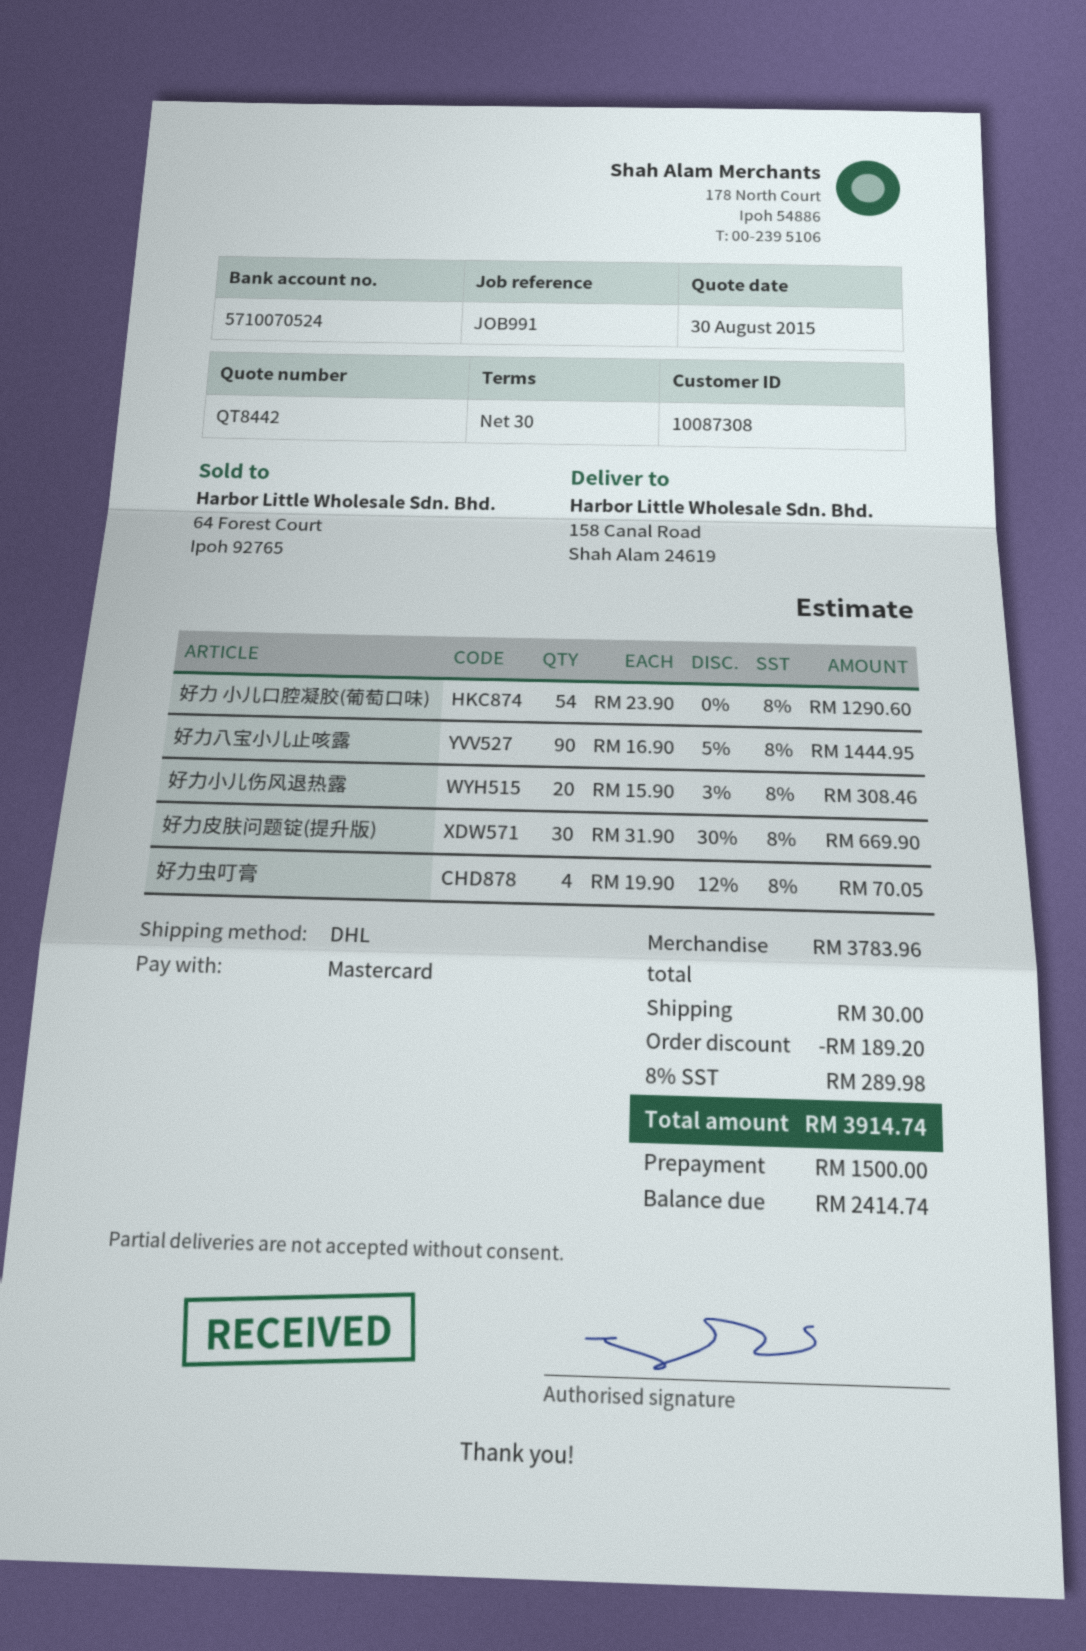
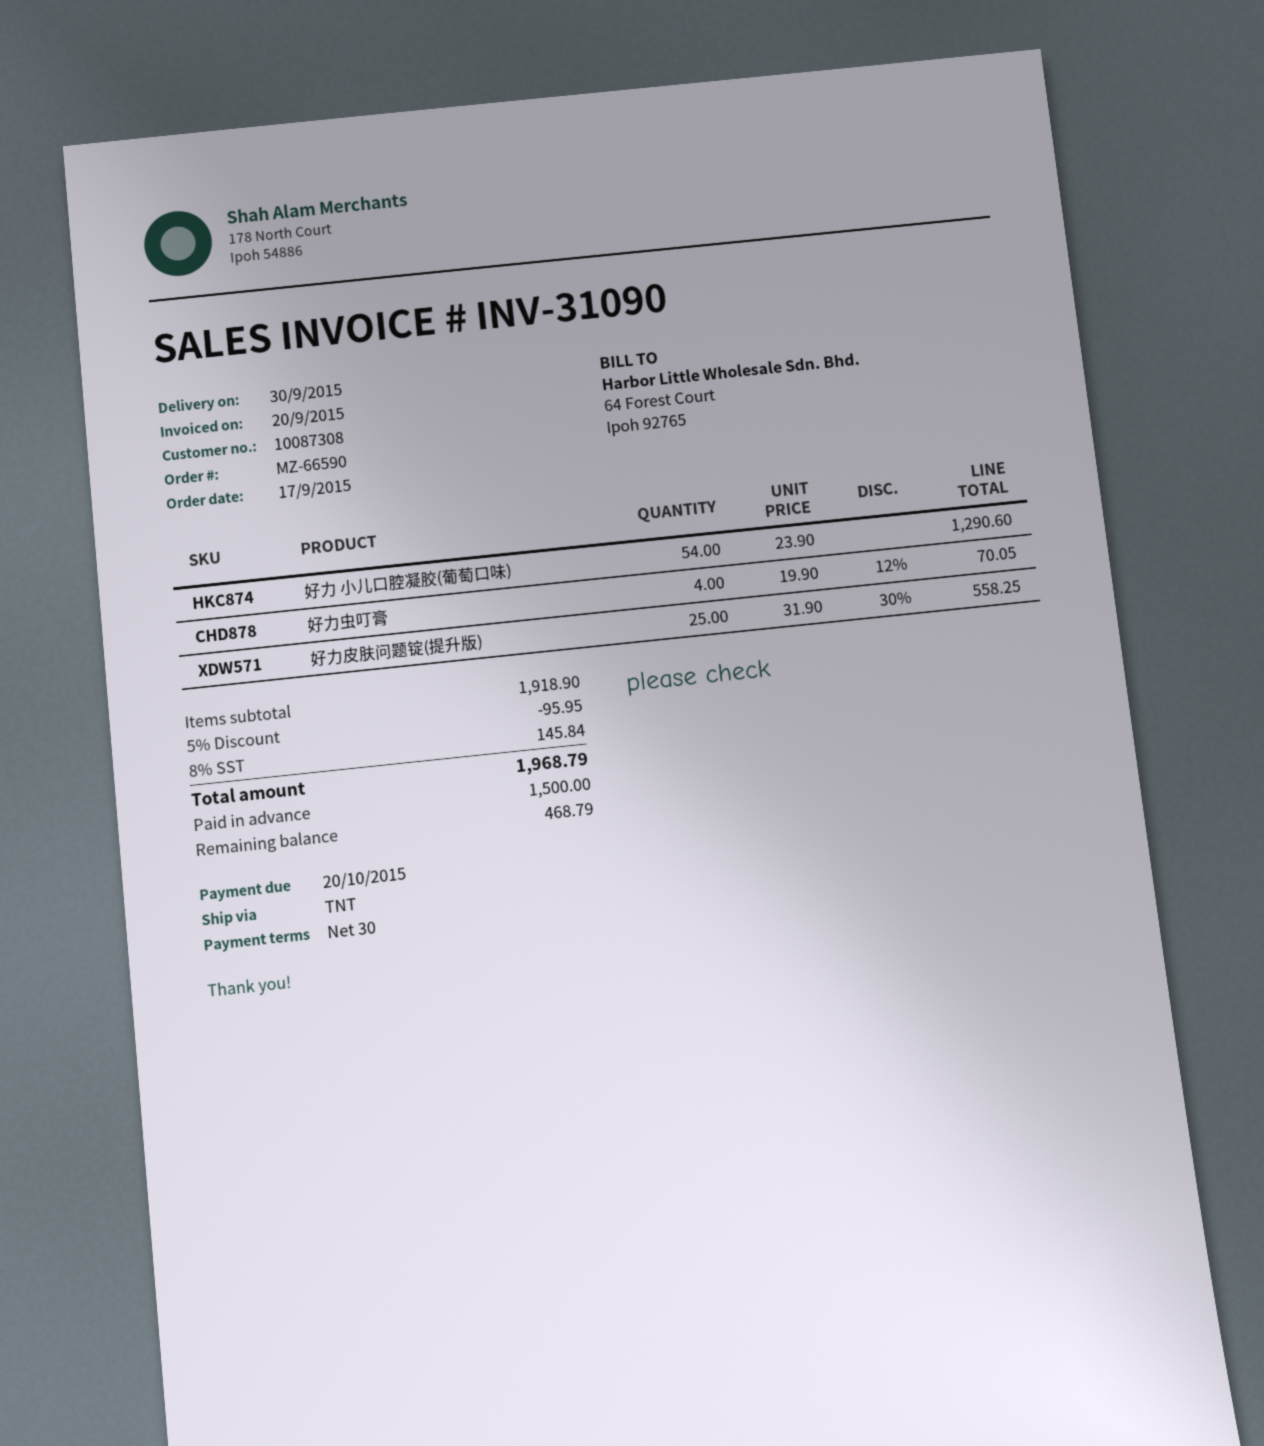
shipping method: DHL -> TNT
好力八宝小儿止咳露: 90 x 16.90 - 5% = 1444.95 -> none
好力小儿伤风退热露: 20 x 15.90 - 3% = 308.46 -> none
好力皮肤问题锭(提升版): 30 x 31.90 - 30% = 669.90 -> 25 x 31.90 - 30% = 558.25
subtotal: 3783.96 -> 1918.90
discount: 189.20 -> 95.95
shipping: 30.00 -> none
tax: 8% = 289.98 -> 8% = 145.84
total: 3914.74 -> 1968.79
balance: 2414.74 -> 468.79

